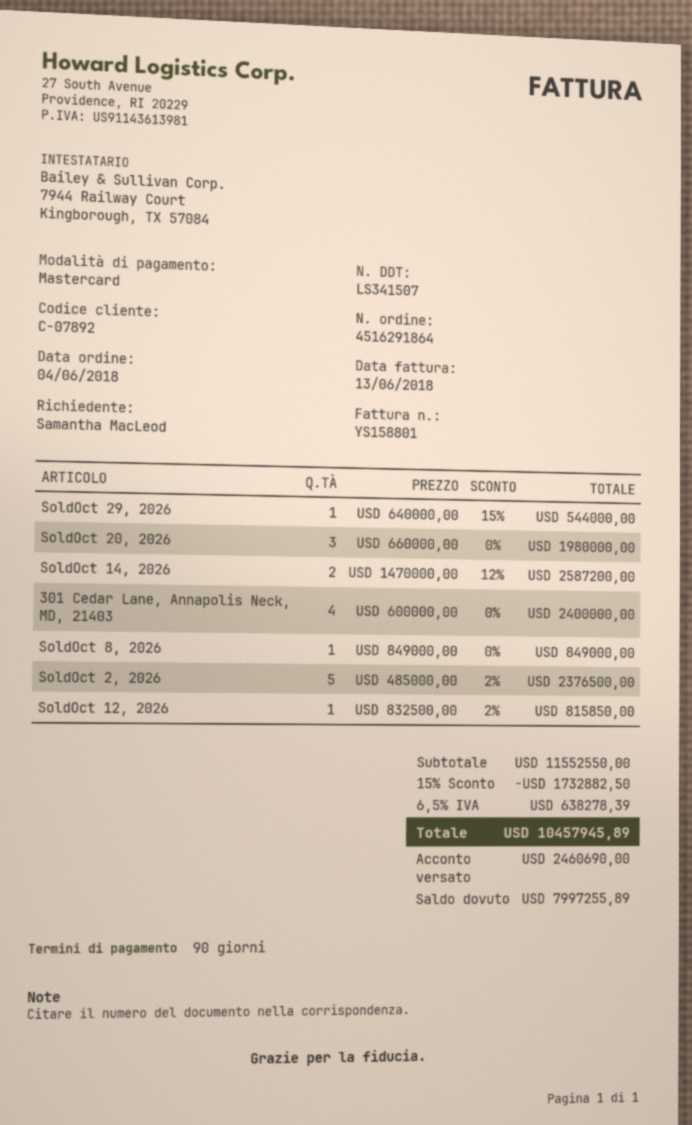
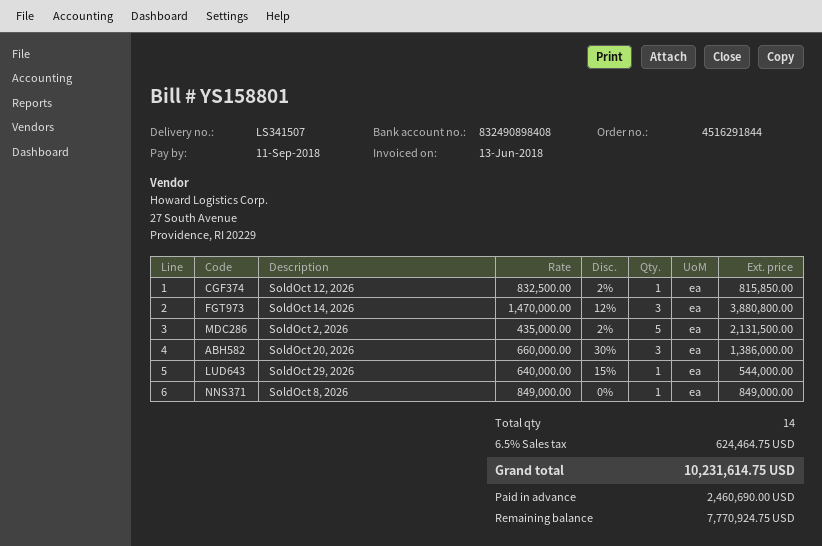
order number: 4516291864 -> 4516291844
SoldOct 20, 2026: 3 x 660000.00 = 1980000.00 -> 3 x 660000.00 - 30% = 1386000.00
SoldOct 14, 2026: 2 x 1470000.00 - 12% = 2587200.00 -> 3 x 1470000.00 - 12% = 3880800.00
301 Cedar Lane, Annapolis Neck, MD, 21403: 4 x 600000.00 = 2400000.00 -> none
SoldOct 2, 2026: 5 x 485000.00 - 2% = 2376500.00 -> 5 x 435000.00 - 2% = 2131500.00
discount: 15% = 1732882.50 -> none
tax: 6.5% = 638278.39 -> 6.5% = 624464.75
total: 10457945.89 -> 10231614.75
balance: 7997255.89 -> 7770924.75

